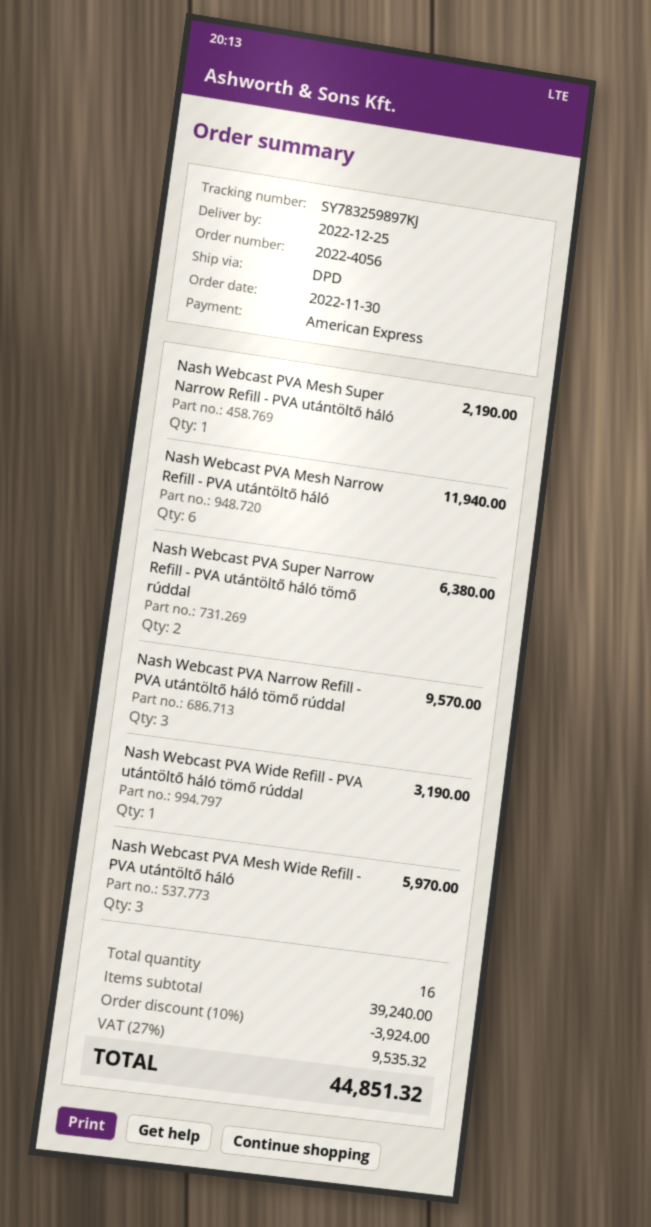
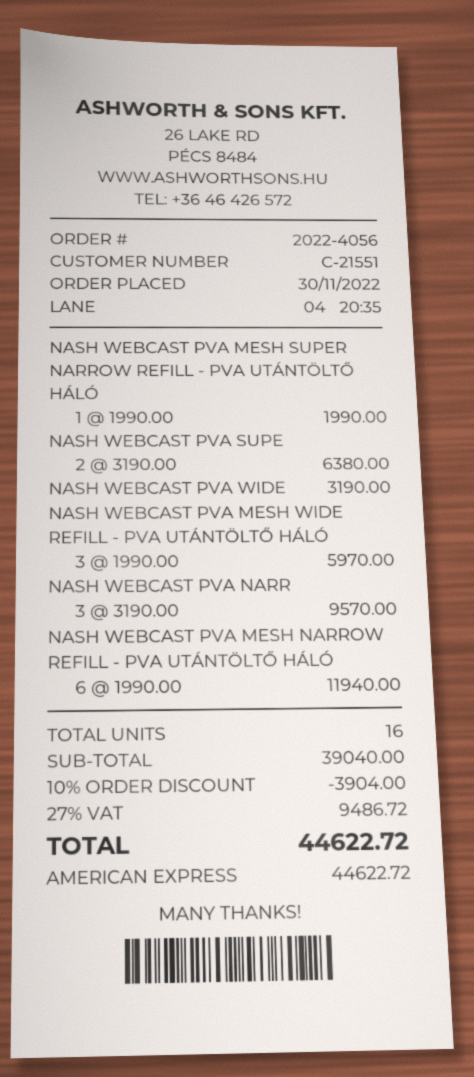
Nash Webcast PVA Mesh Super Narrow Refill - PVA utántöltő háló: 1 for 2190.00 -> 1 for 1990.00
subtotal: 39240.00 -> 39040.00
discount: 10% = 3924.00 -> 10% = 3904.00
tax: 27% = 9535.32 -> 27% = 9486.72
total: 44851.32 -> 44622.72

